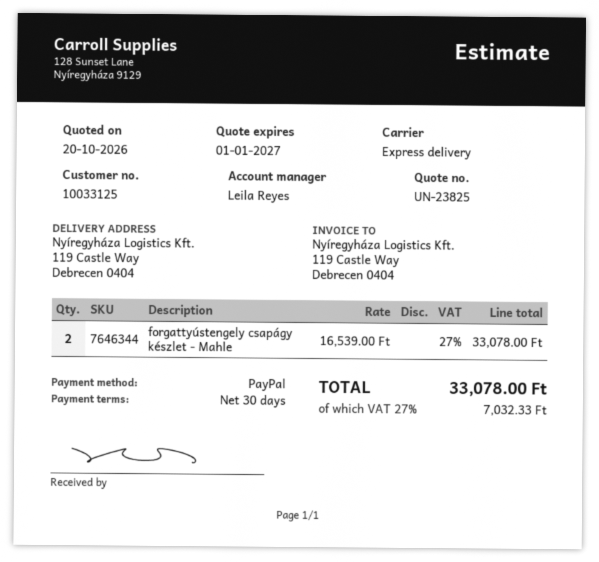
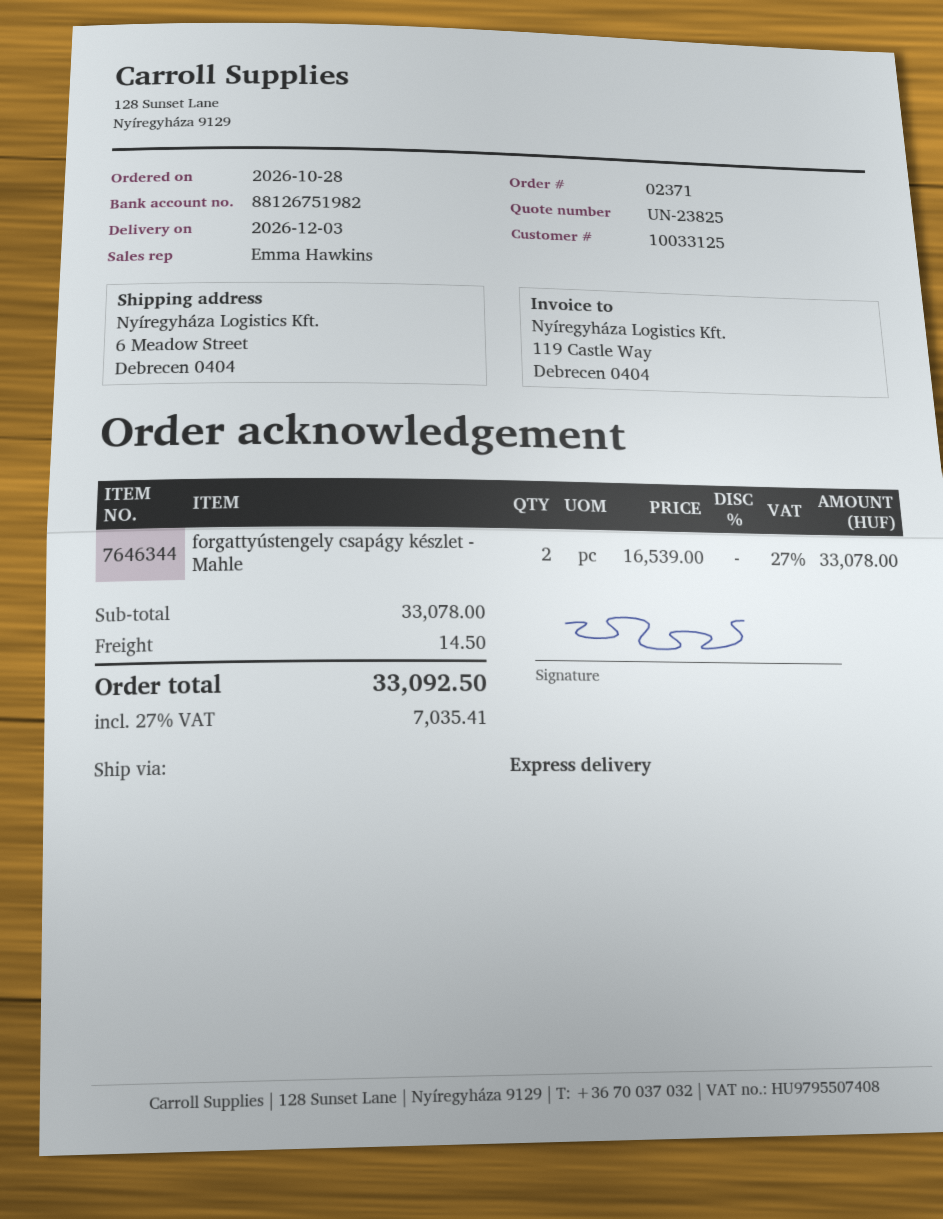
sales rep: Leila Reyes -> Emma Hawkins
ship to: 119 Castle Way, Debrecen 0404 -> 6 Meadow Street, Debrecen 0404
shipping: none -> 14.50
tax: 27% = 7032.33 -> 27% = 7035.41
total: 33078.00 -> 33092.50

